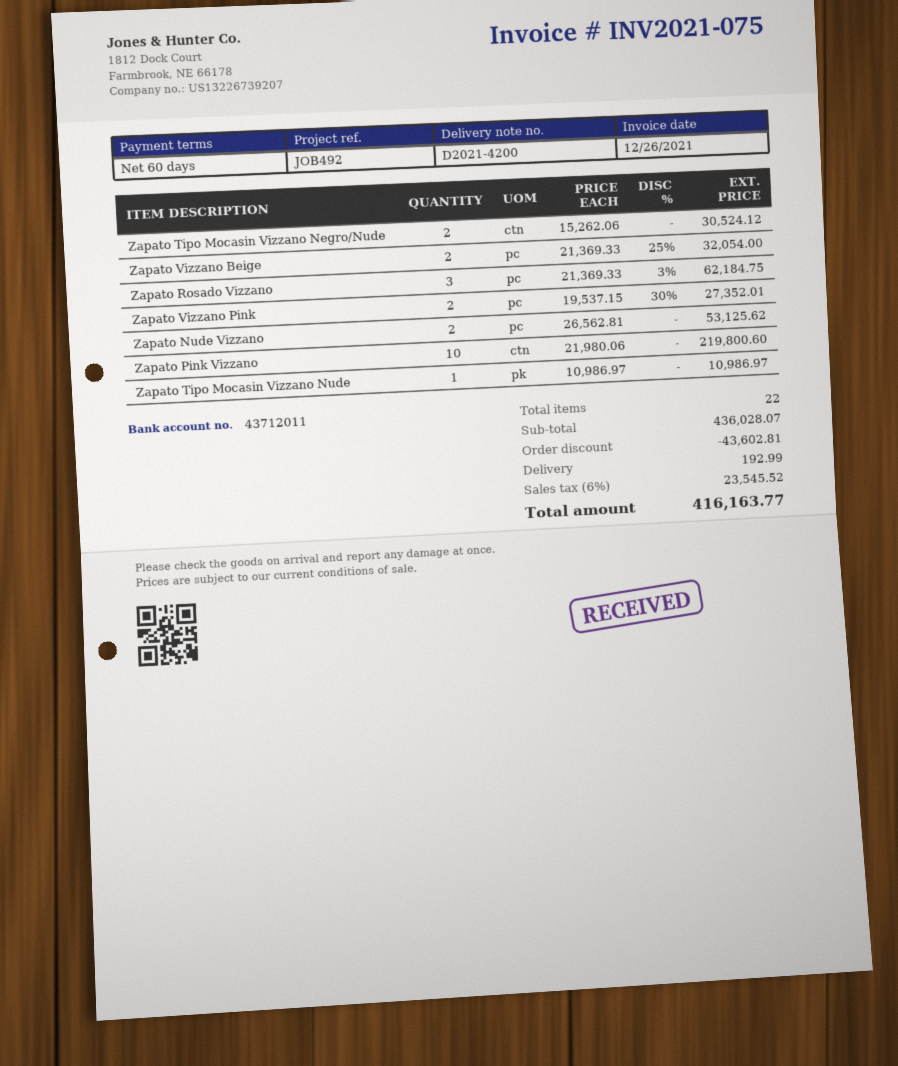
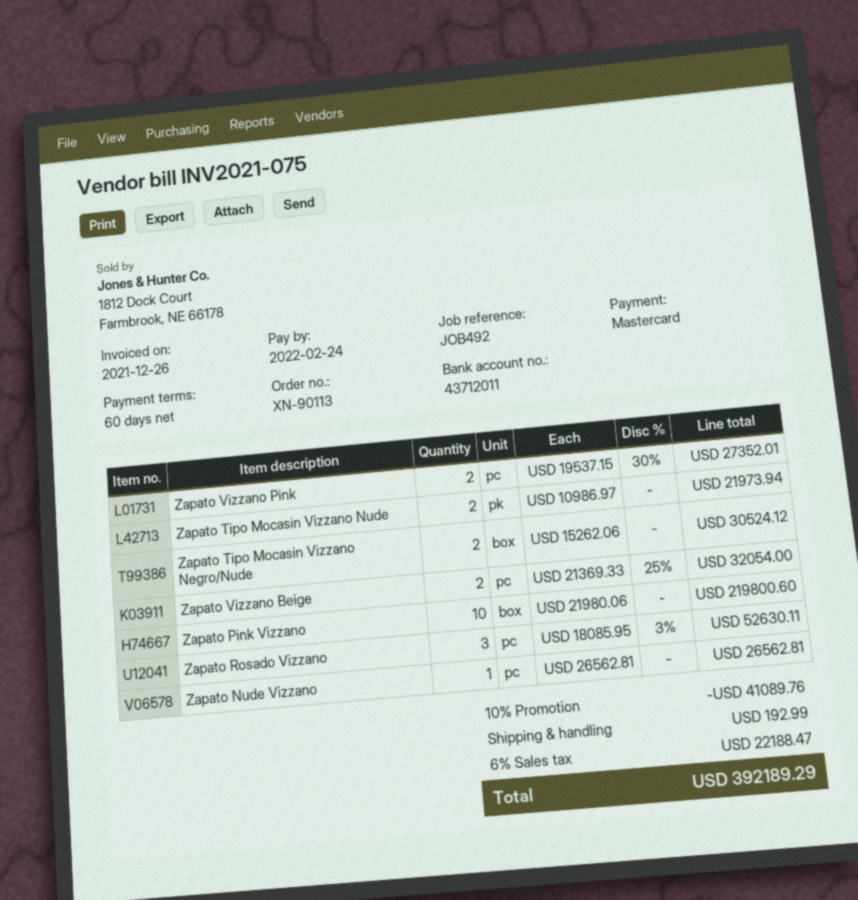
Zapato Rosado Vizzano: 3 x 21369.33 - 3% = 62184.75 -> 3 x 18085.95 - 3% = 52630.11
Zapato Nude Vizzano: 2 x 26562.81 = 53125.62 -> 1 x 26562.81 = 26562.81
Zapato Tipo Mocasin Vizzano Nude: 1 x 10986.97 = 10986.97 -> 2 x 10986.97 = 21973.94
discount: 43602.81 -> 41089.76
tax: 6% = 23545.52 -> 6% = 22188.47
total: 416163.77 -> 392189.29

